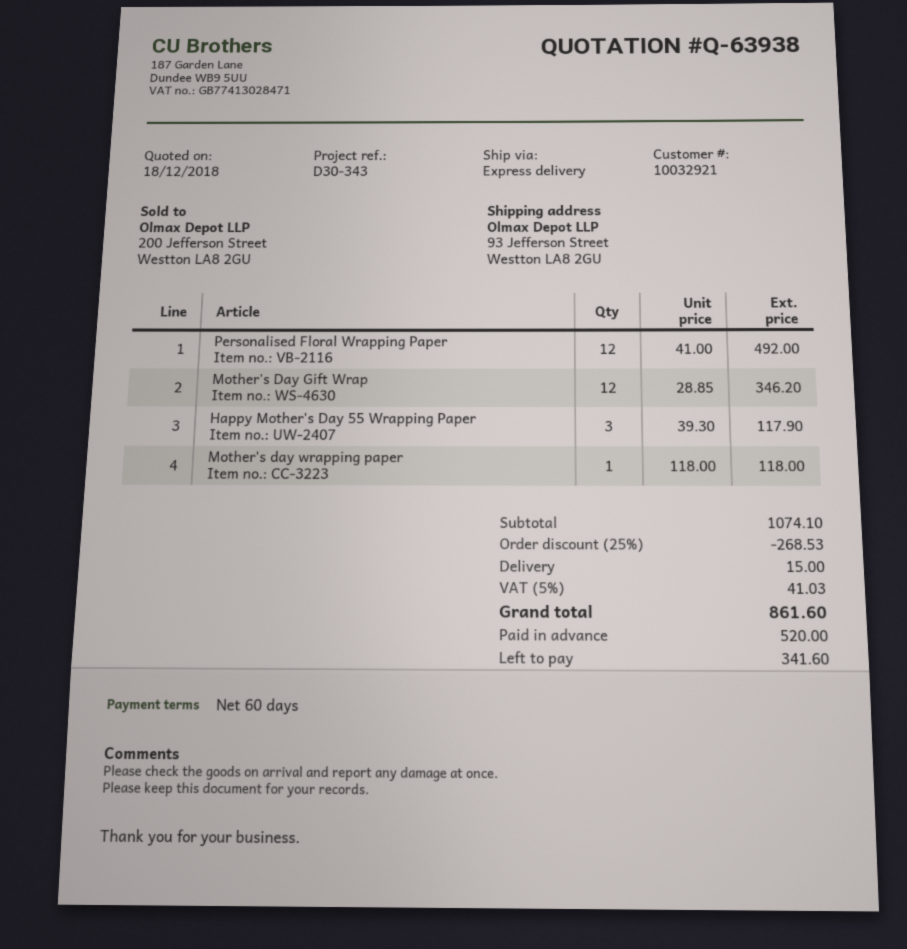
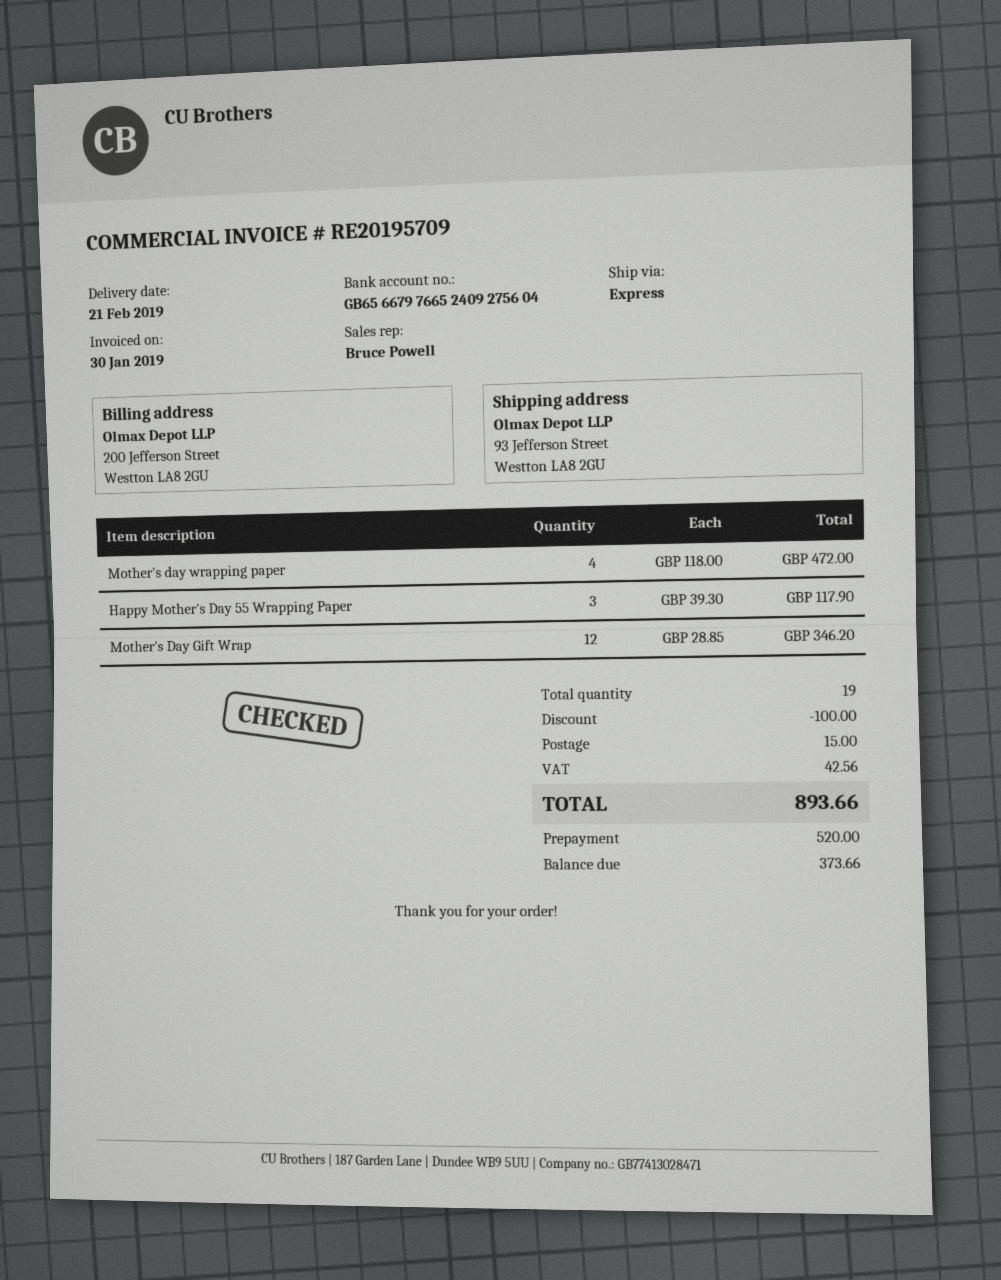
Personalised Floral Wrapping Paper: 12 x 41.00 = 492.00 -> none
Mother's day wrapping paper: 1 x 118.00 = 118.00 -> 4 x 118.00 = 472.00
discount: 268.53 -> 100.00
tax: 41.03 -> 42.56
total: 861.60 -> 893.66
balance: 341.60 -> 373.66

